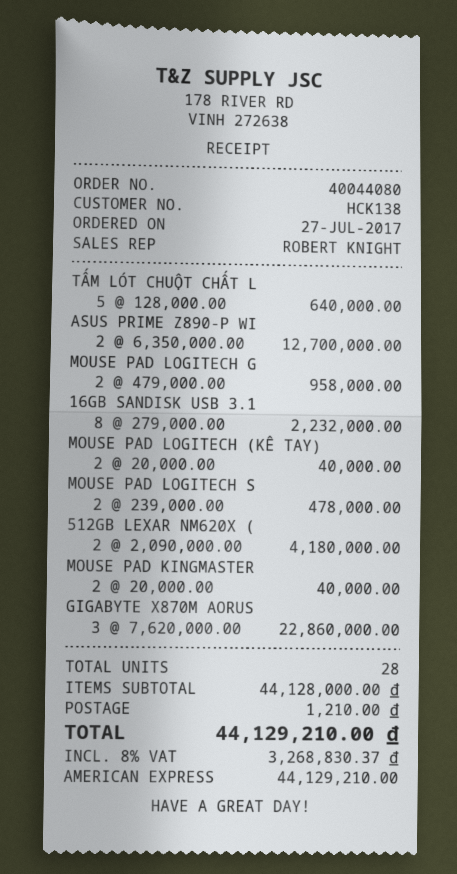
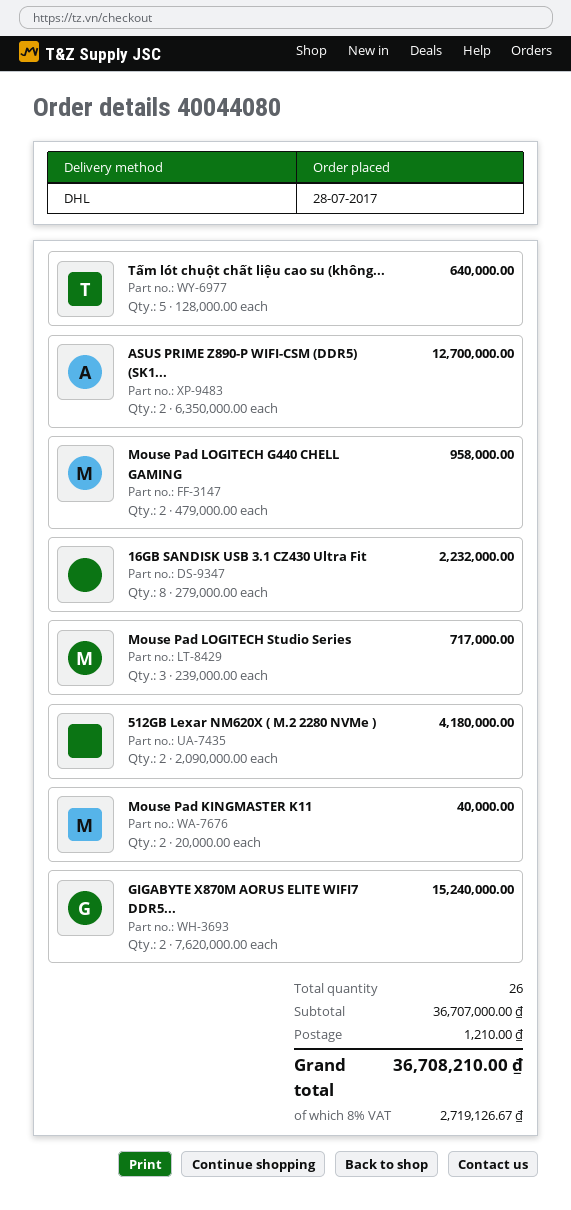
order date: 2017-07-27 -> 2017-07-28
MOUSE PAD LOGITECH (KÊ TAY): 2 x 20000.00 = 40000.00 -> none
MOUSE PAD LOGITECH S: 2 x 239000.00 = 478000.00 -> 3 x 239000.00 = 717000.00
GIGABYTE X870M AORUS: 3 x 7620000.00 = 22860000.00 -> 2 x 7620000.00 = 15240000.00
total quantity: 28 -> 26
subtotal: 44128000.00 -> 36707000.00
tax: 8% = 3268830.37 -> 8% = 2719126.67
total: 44129210.00 -> 36708210.00

